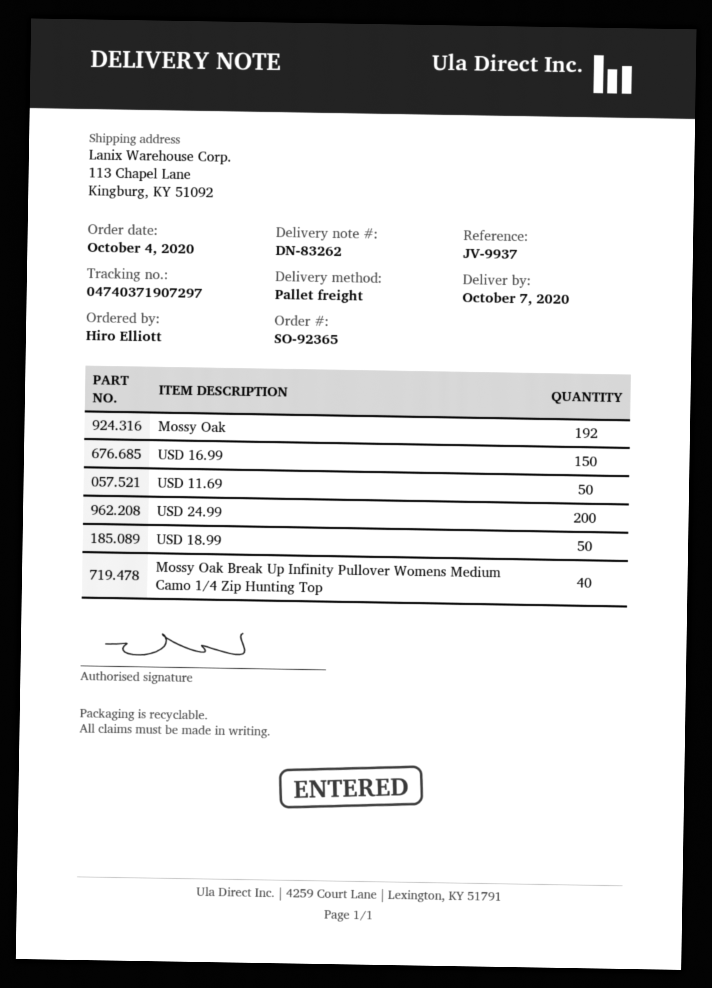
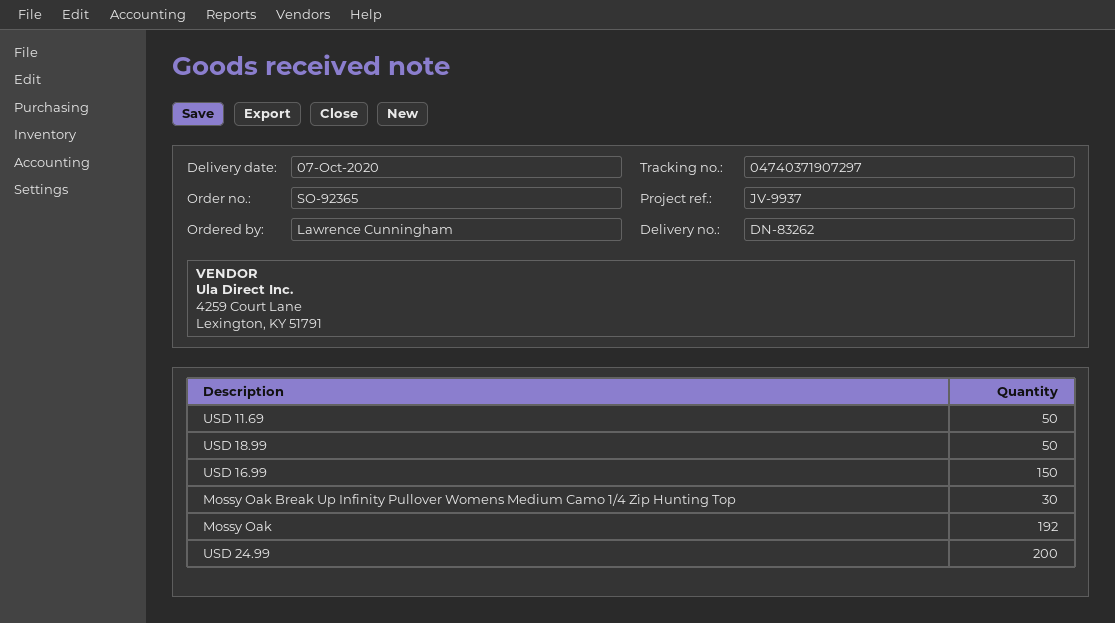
ordered by: Hiro Elliott -> Lawrence Cunningham
Mossy Oak Break Up Infinity Pullover Womens Medium Camo 1/4 Zip Hunting Top: 40 -> 30

